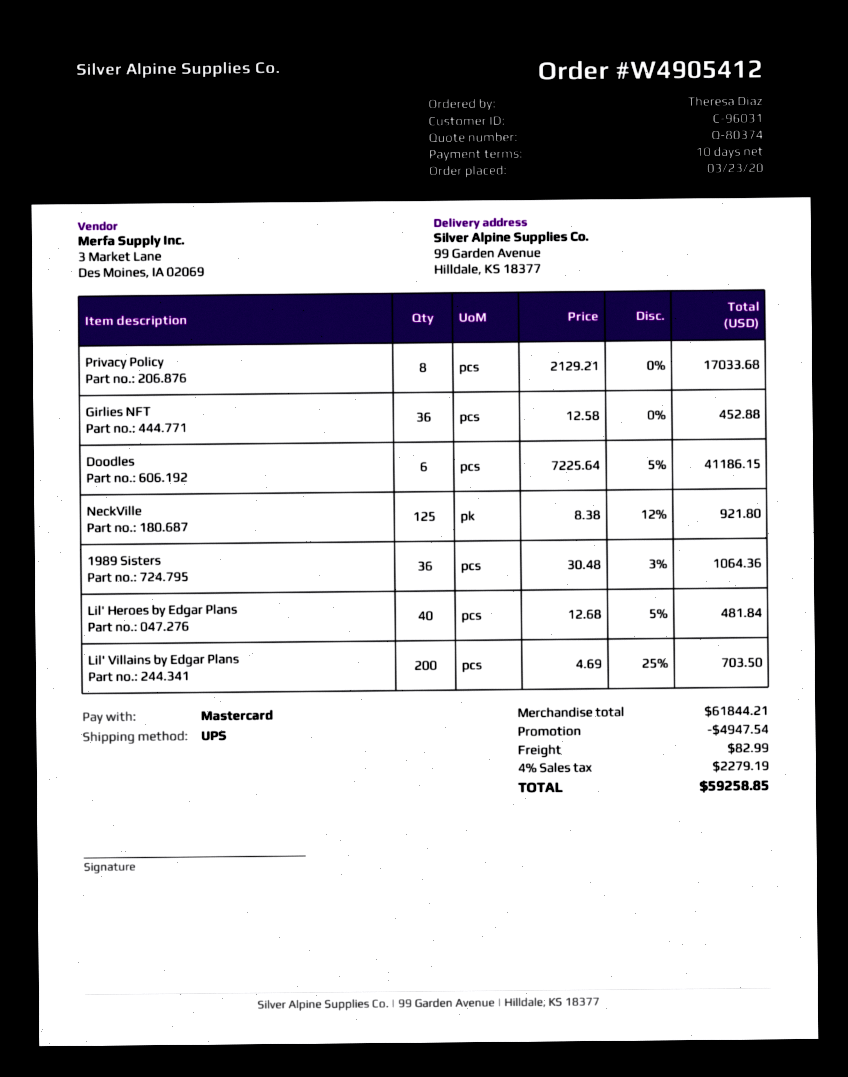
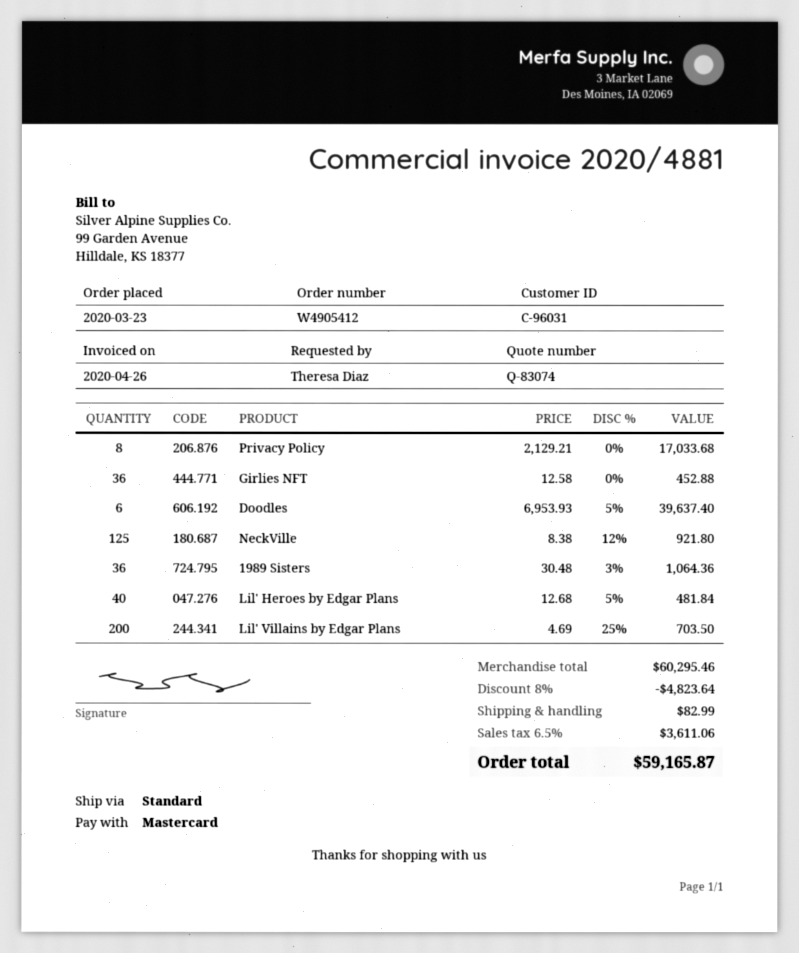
quote number: Q-80374 -> Q-83074
shipping method: UPS -> standard
Doodles: 6 x 7225.64 - 5% = 41186.15 -> 6 x 6953.93 - 5% = 39637.40
subtotal: 61844.21 -> 60295.46
discount: 4947.54 -> 4823.64
tax: 4% = 2279.19 -> 6.5% = 3611.06
total: 59258.85 -> 59165.87

